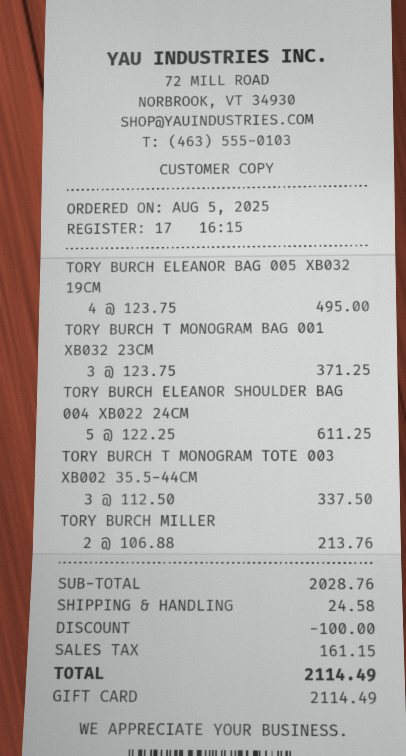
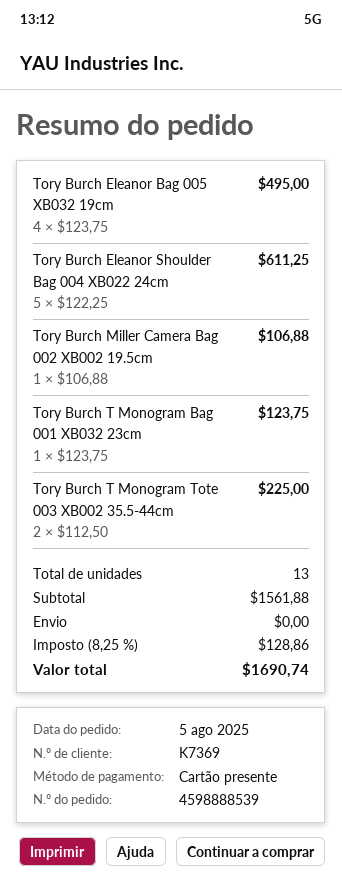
TORY BURCH T MONOGRAM BAG 001 XB032 23CM: 3 x 123.75 = 371.25 -> 1 x 123.75 = 123.75
TORY BURCH T MONOGRAM TOTE 003 XB002 35.5-44CM: 3 x 112.50 = 337.50 -> 2 x 112.50 = 225.00
TORY BURCH MILLER: 2 x 106.88 = 213.76 -> 1 x 106.88 = 106.88
subtotal: 2028.76 -> 1561.88
discount: 100.00 -> none
shipping: 24.58 -> 0.00
tax: 161.15 -> 128.86
total: 2114.49 -> 1690.74

